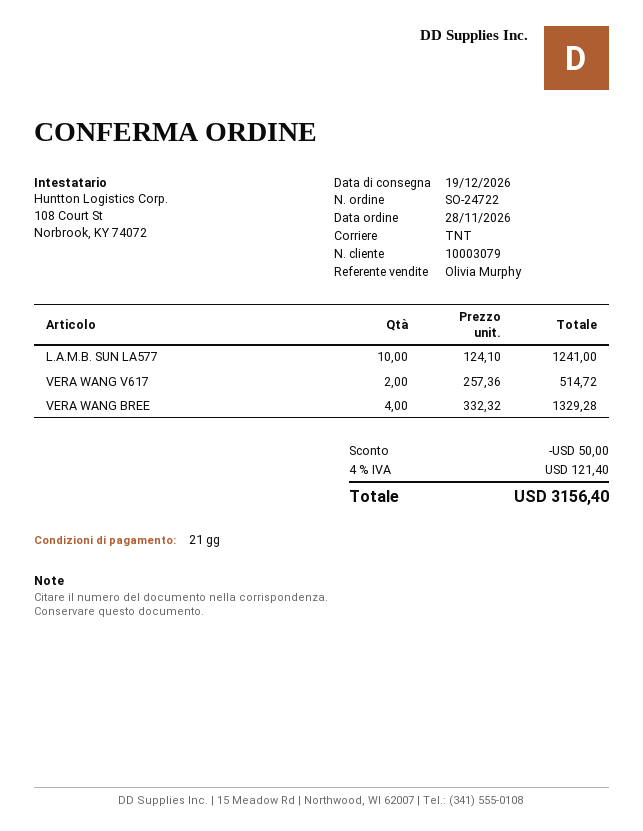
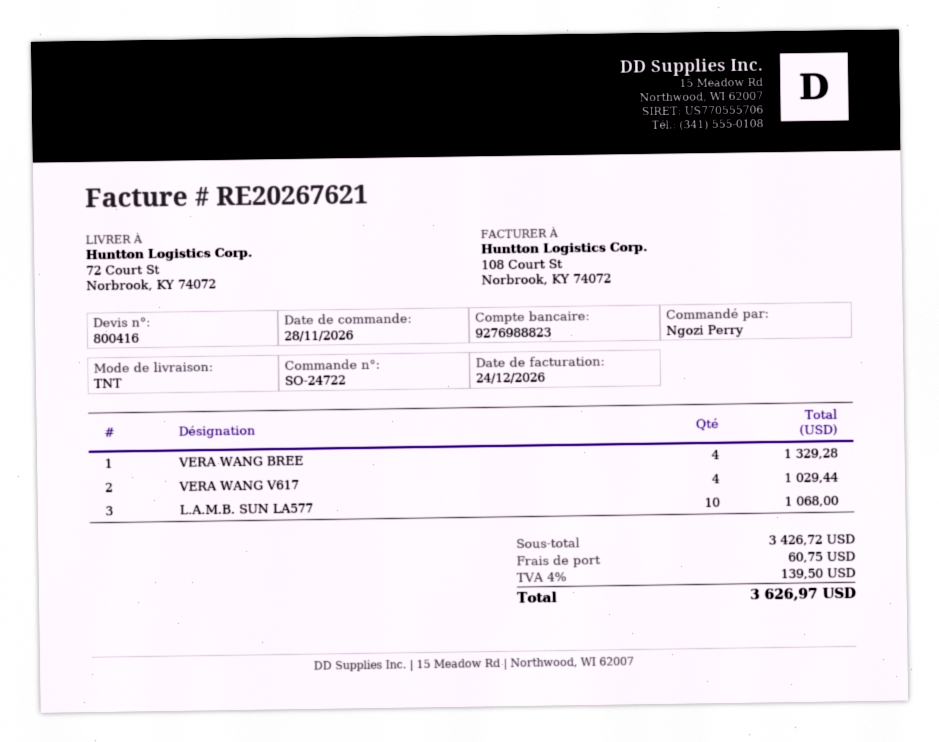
L.A.M.B. SUN LA577: 10 for 1241.00 -> 10 for 1068.00
VERA WANG V617: 2 for 514.72 -> 4 for 1029.44
discount: 50.00 -> none
shipping: none -> 60.75
tax: 4% = 121.40 -> 4% = 139.50
total: 3156.40 -> 3626.97

